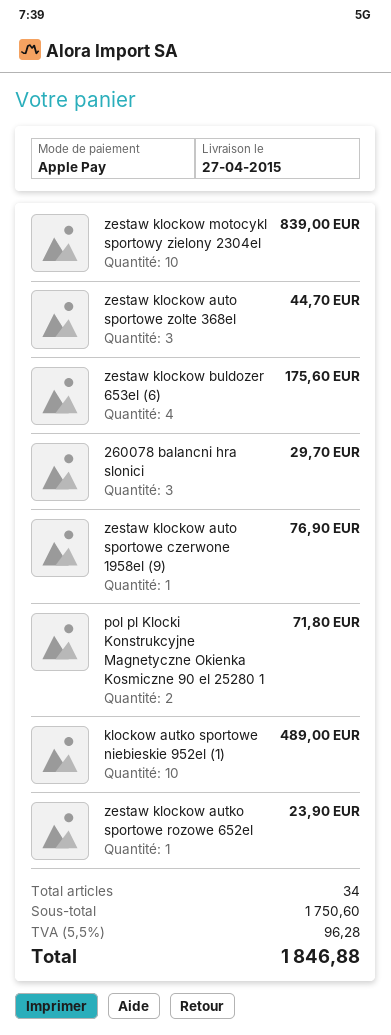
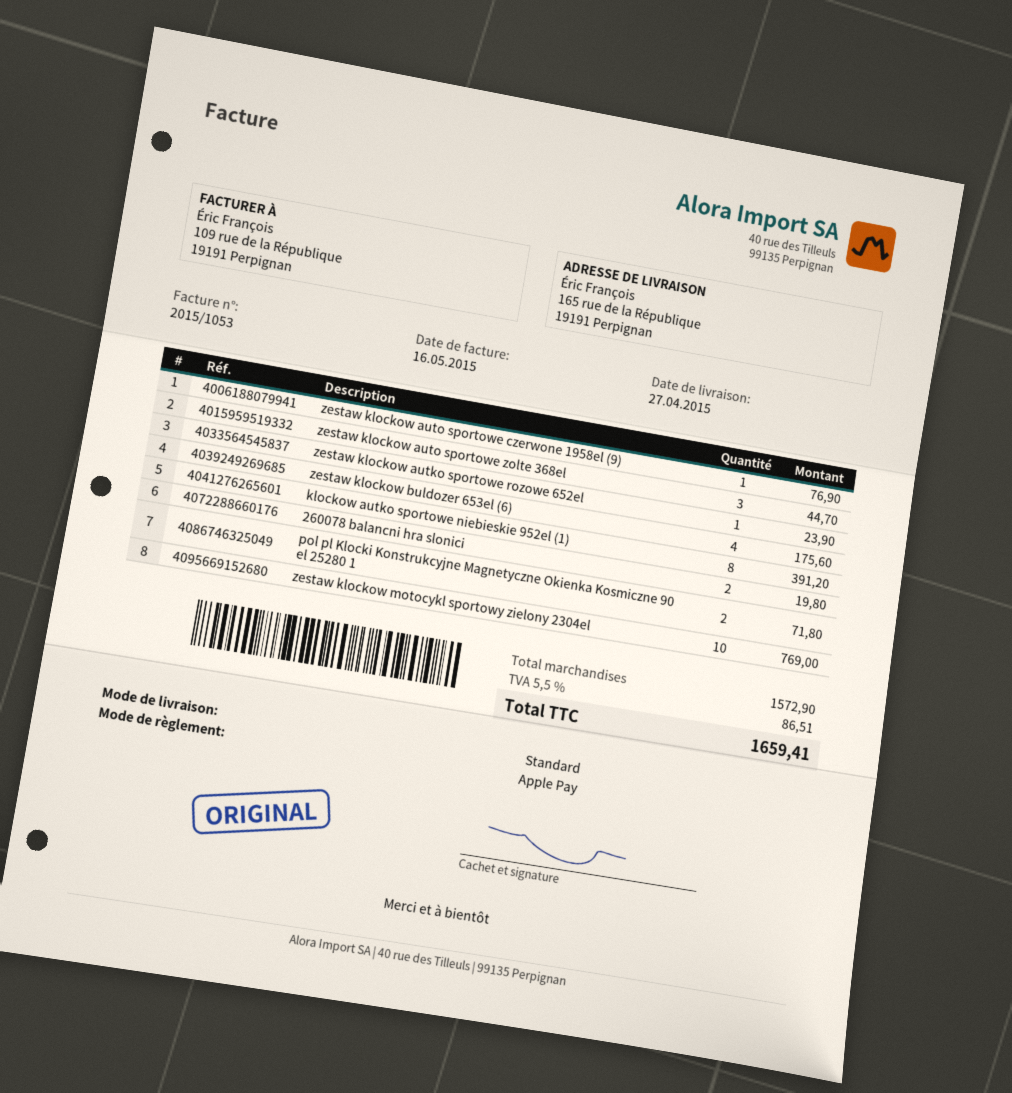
zestaw klockow motocykl sportowy zielony 2304el: 10 for 839.00 -> 10 for 769.00
260078 balancni hra slonici: 3 for 29.70 -> 2 for 19.80
klockow autko sportowe niebieskie 952el (1): 10 for 489.00 -> 8 for 391.20
subtotal: 1750.60 -> 1572.90
tax: 5.5% = 96.28 -> 5.5% = 86.51
total: 1846.88 -> 1659.41

